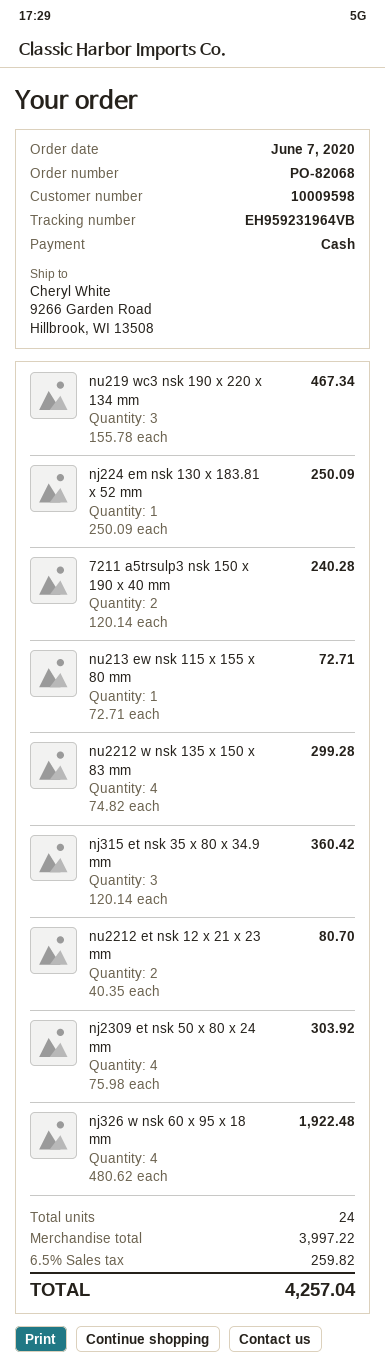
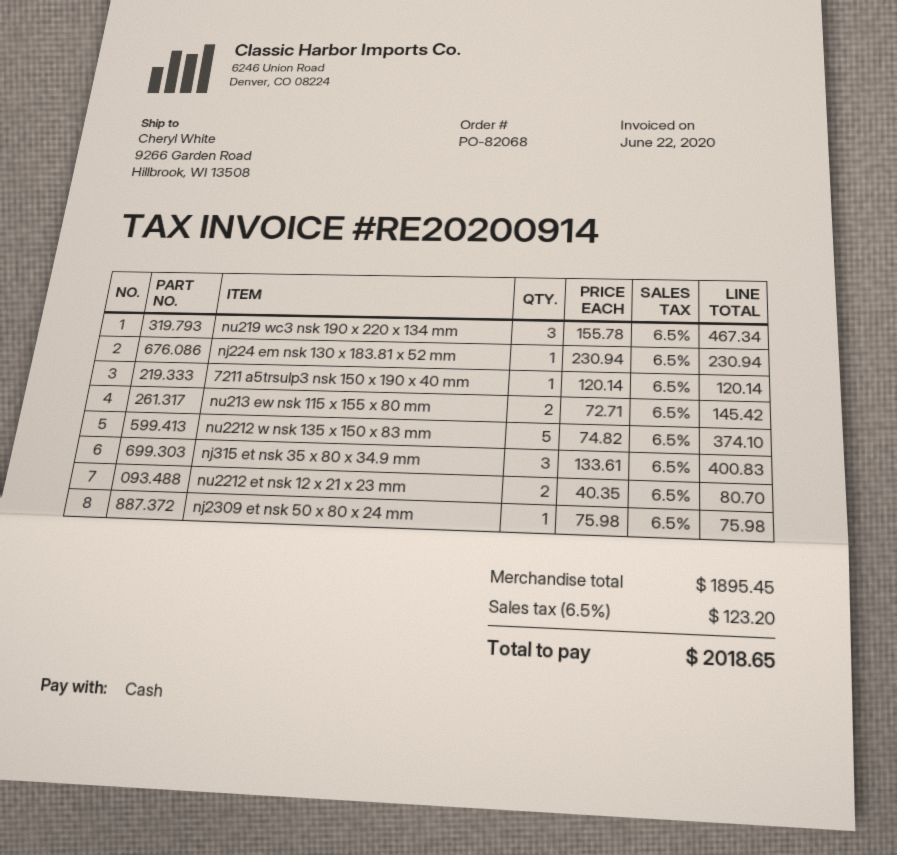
nj224 em nsk 130 x 183.81 x 52 mm: 1 x 250.09 = 250.09 -> 1 x 230.94 = 230.94
7211 a5trsulp3 nsk 150 x 190 x 40 mm: 2 x 120.14 = 240.28 -> 1 x 120.14 = 120.14
nu213 ew nsk 115 x 155 x 80 mm: 1 x 72.71 = 72.71 -> 2 x 72.71 = 145.42
nu2212 w nsk 135 x 150 x 83 mm: 4 x 74.82 = 299.28 -> 5 x 74.82 = 374.10
nj315 et nsk 35 x 80 x 34.9 mm: 3 x 120.14 = 360.42 -> 3 x 133.61 = 400.83
nj2309 et nsk 50 x 80 x 24 mm: 4 x 75.98 = 303.92 -> 1 x 75.98 = 75.98
nj326 w nsk 60 x 95 x 18 mm: 4 x 480.62 = 1922.48 -> none
subtotal: 3997.22 -> 1895.45
tax: 6.5% = 259.82 -> 6.5% = 123.20
total: 4257.04 -> 2018.65

